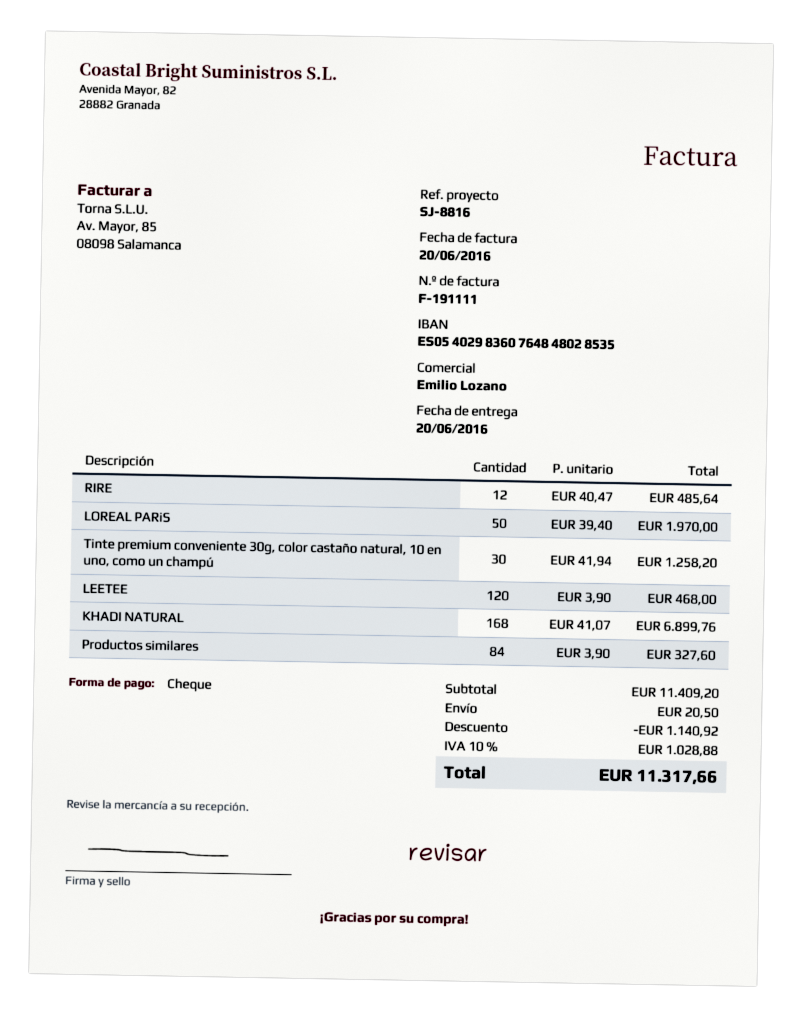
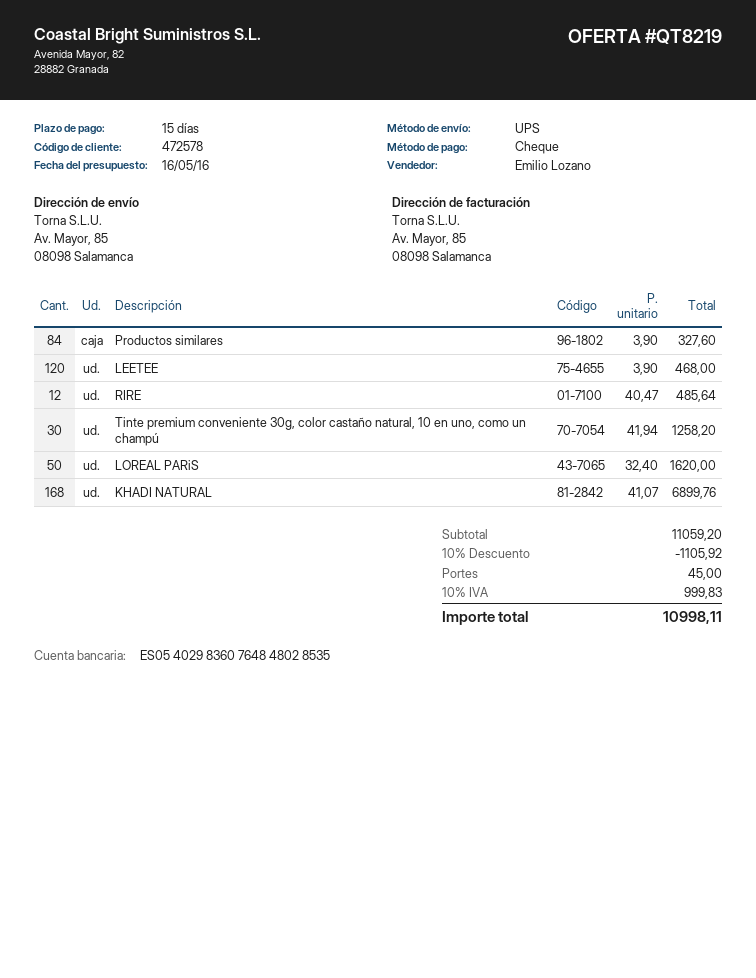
LOREAL PARiS: 50 x 39.40 = 1970.00 -> 50 x 32.40 = 1620.00
subtotal: 11409.20 -> 11059.20
discount: 1140.92 -> 1105.92
shipping: 20.50 -> 45.00
tax: 10% = 1028.88 -> 10% = 999.83
total: 11317.66 -> 10998.11

